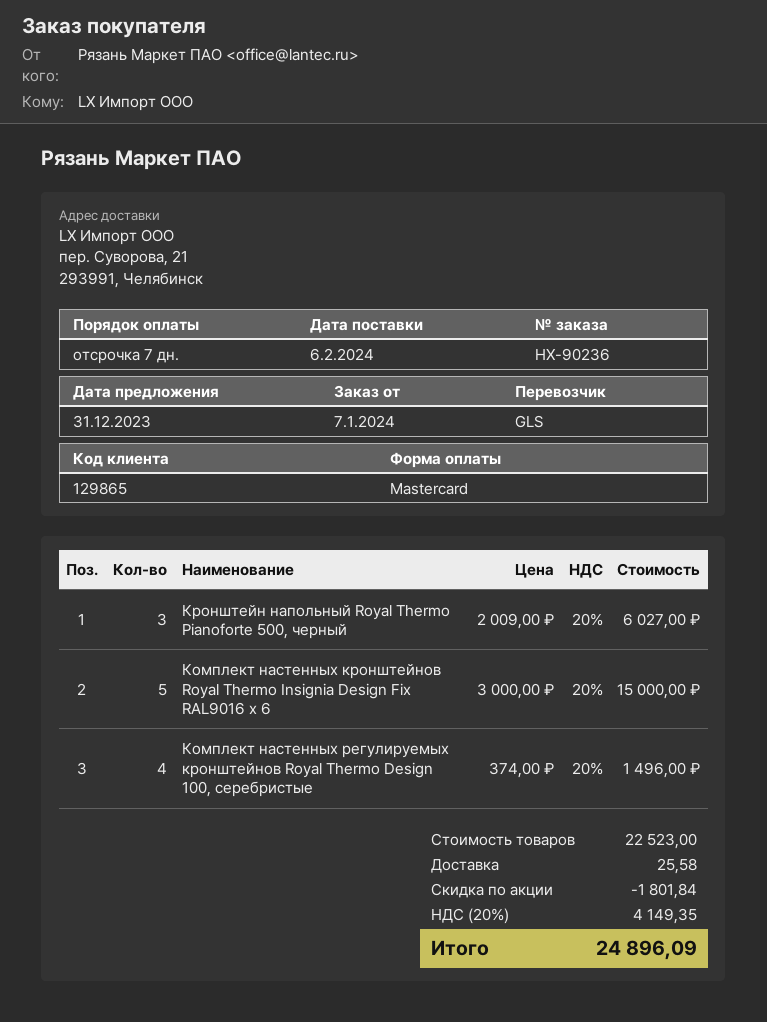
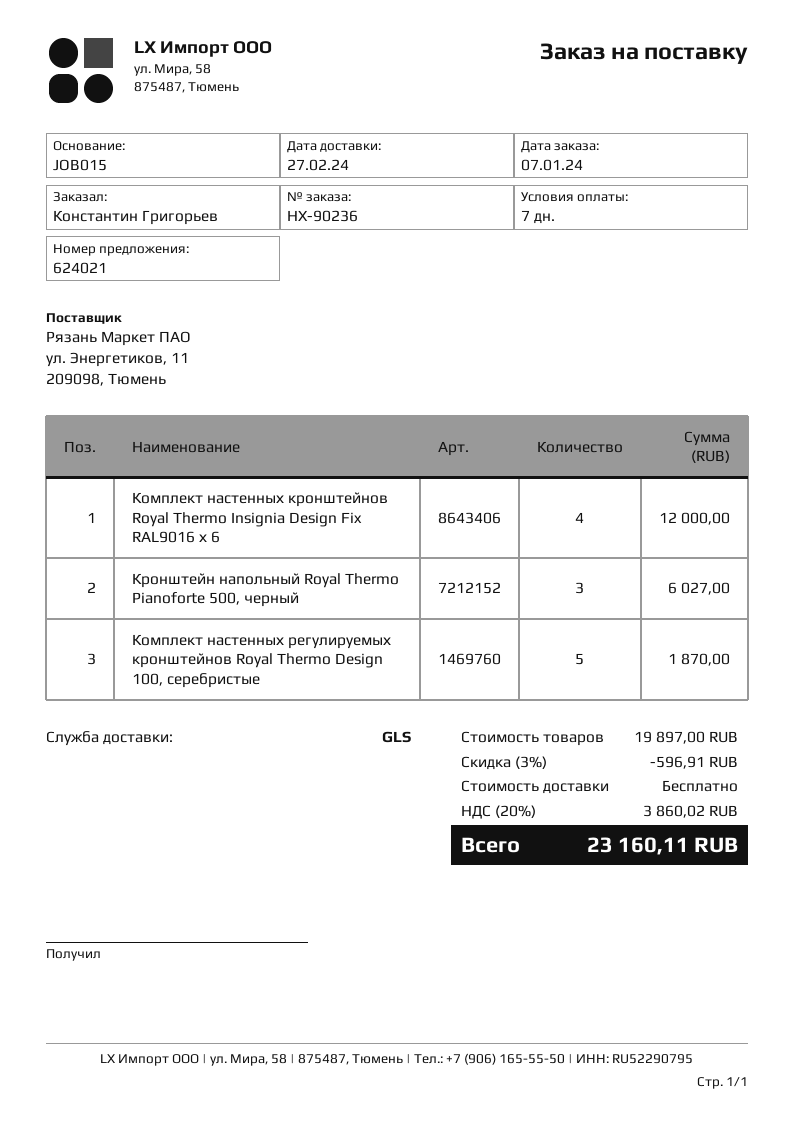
delivery date: 2024-02-06 -> 2024-02-27
Комплект настенных кронштейнов Royal Thermo Insignia Design Fix RAL9016 х 6: 5 for 15000.00 -> 4 for 12000.00
Комплект настенных регулируемых кронштейнов Royal Thermo Design 100, серебристые: 4 for 1496.00 -> 5 for 1870.00
subtotal: 22523.00 -> 19897.00
discount: 1801.84 -> 596.91
shipping: 25.58 -> 0.00
tax: 20% = 4149.35 -> 20% = 3860.02
total: 24896.09 -> 23160.11

